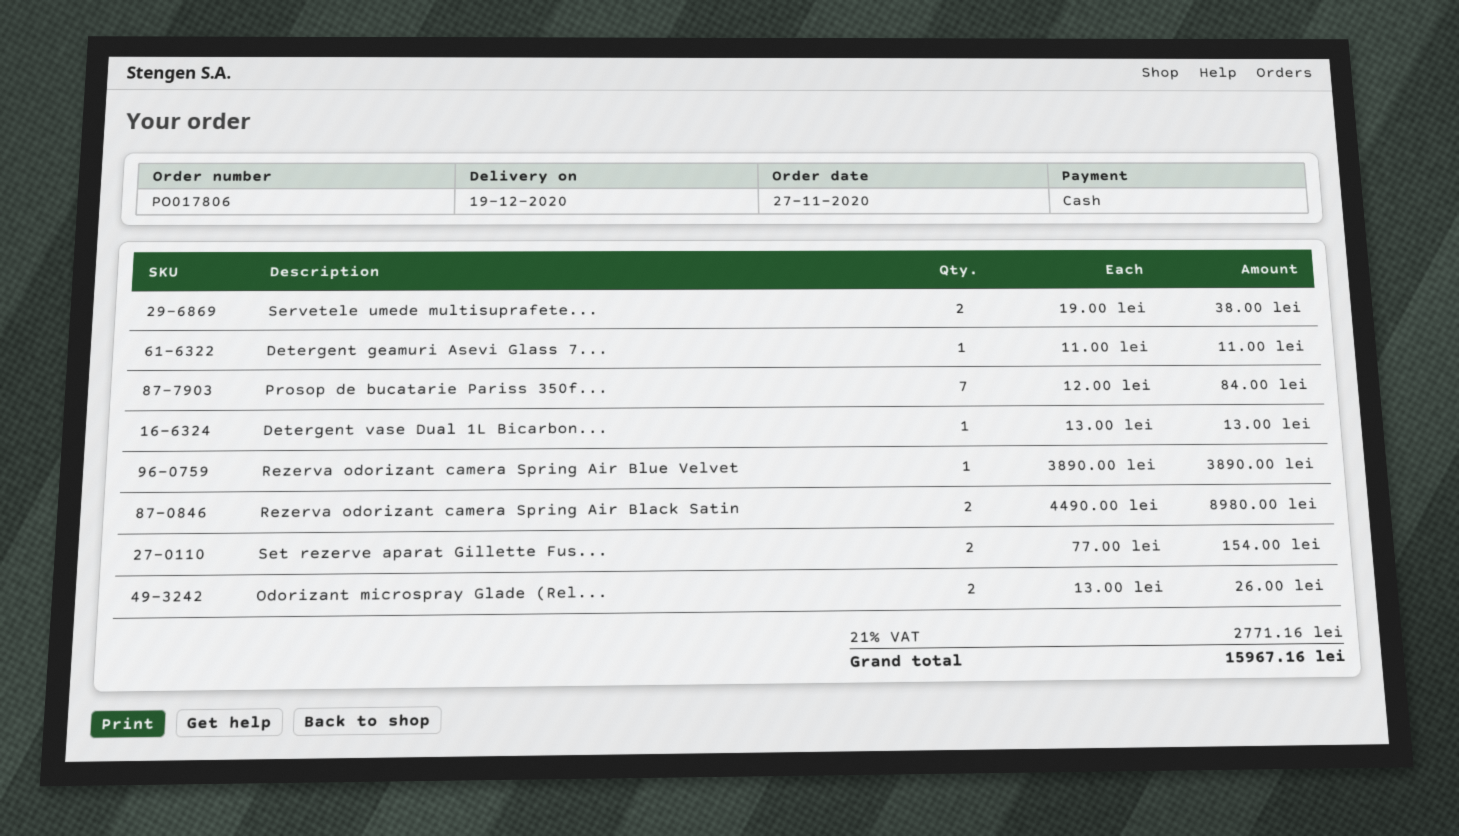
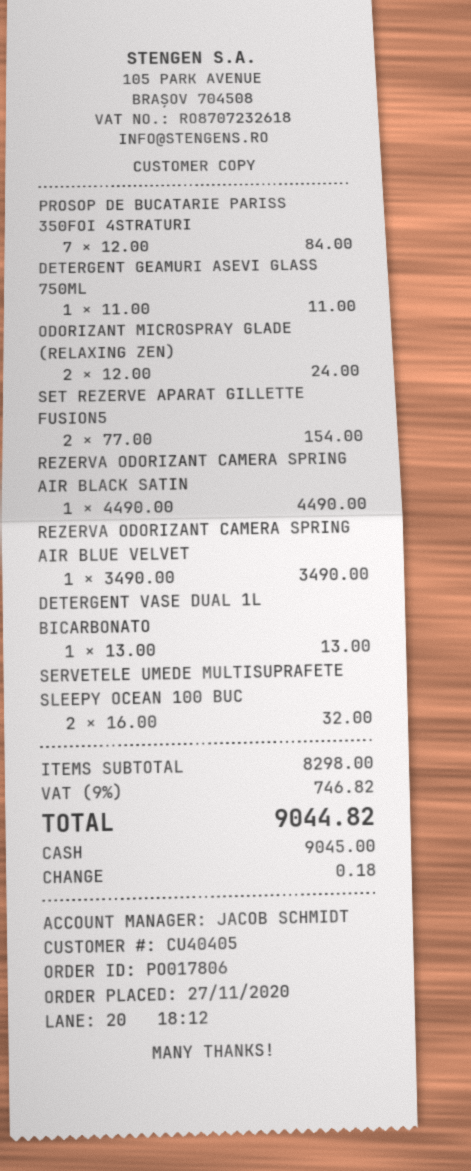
Servetele umede multisuprafete...: 2 x 19.00 = 38.00 -> 2 x 16.00 = 32.00
Rezerva odorizant camera Spring Air Blue Velvet: 1 x 3890.00 = 3890.00 -> 1 x 3490.00 = 3490.00
Rezerva odorizant camera Spring Air Black Satin: 2 x 4490.00 = 8980.00 -> 1 x 4490.00 = 4490.00
Odorizant microspray Glade (Rel...: 2 x 13.00 = 26.00 -> 2 x 12.00 = 24.00
tax: 21% = 2771.16 -> 9% = 746.82
total: 15967.16 -> 9044.82

